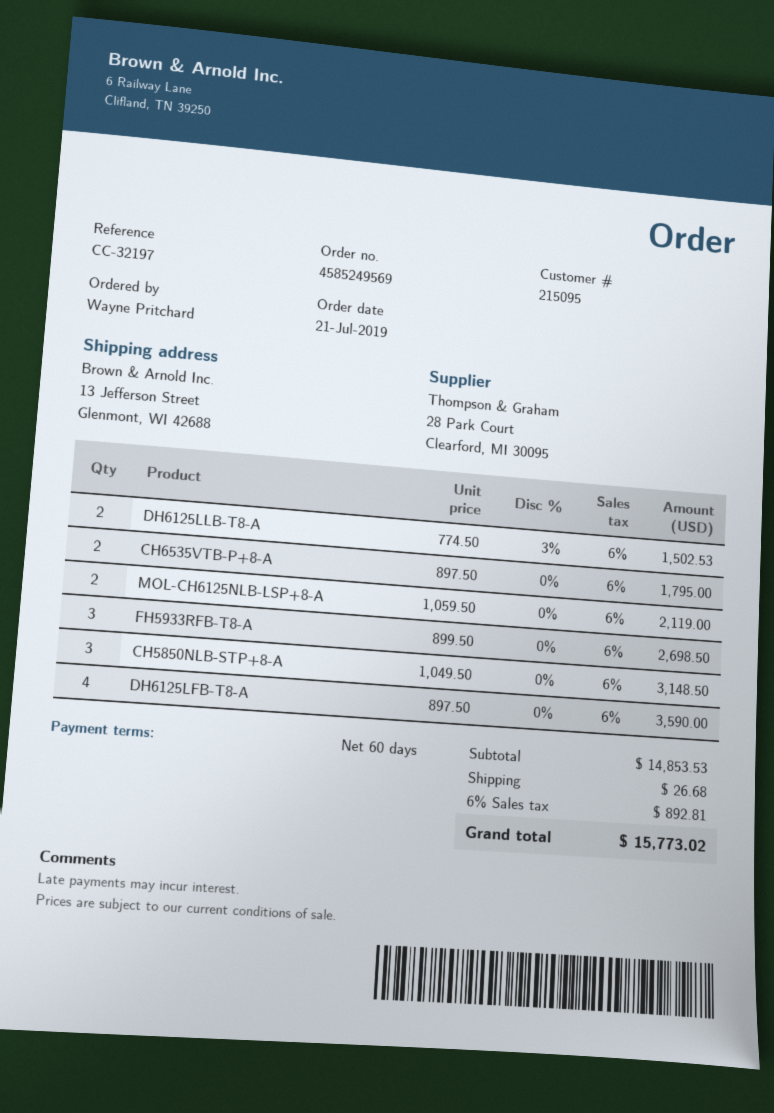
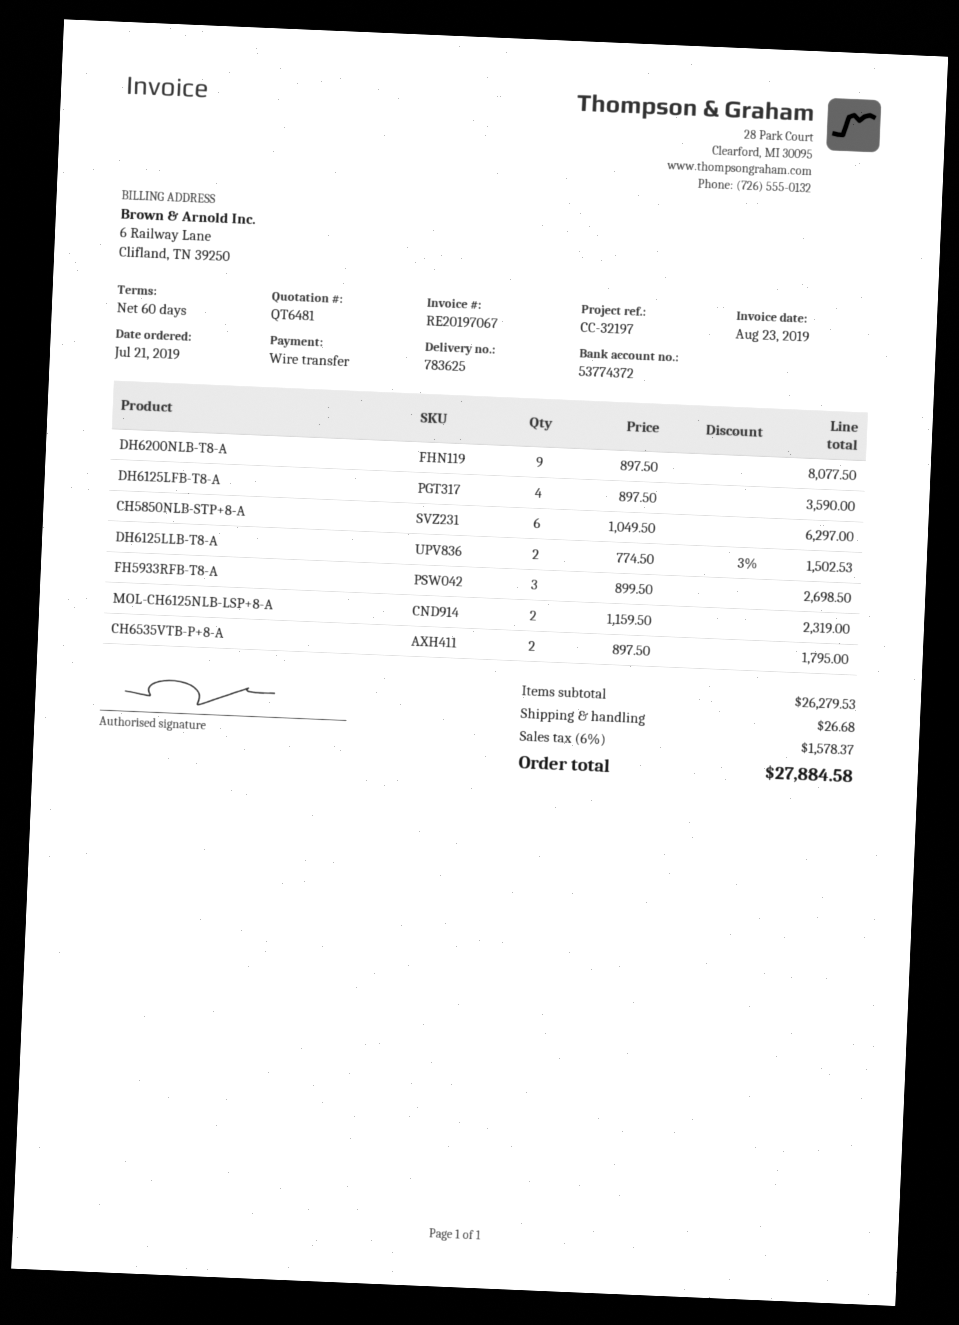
MOL-CH6125NLB-LSP+8-A: 2 x 1059.50 = 2119.00 -> 2 x 1159.50 = 2319.00
CH5850NLB-STP+8-A: 3 x 1049.50 = 3148.50 -> 6 x 1049.50 = 6297.00
DH6200NLB-T8-A: none -> 9 x 897.50 = 8077.50
subtotal: 14853.53 -> 26279.53
tax: 6% = 892.81 -> 6% = 1578.37
total: 15773.02 -> 27884.58

